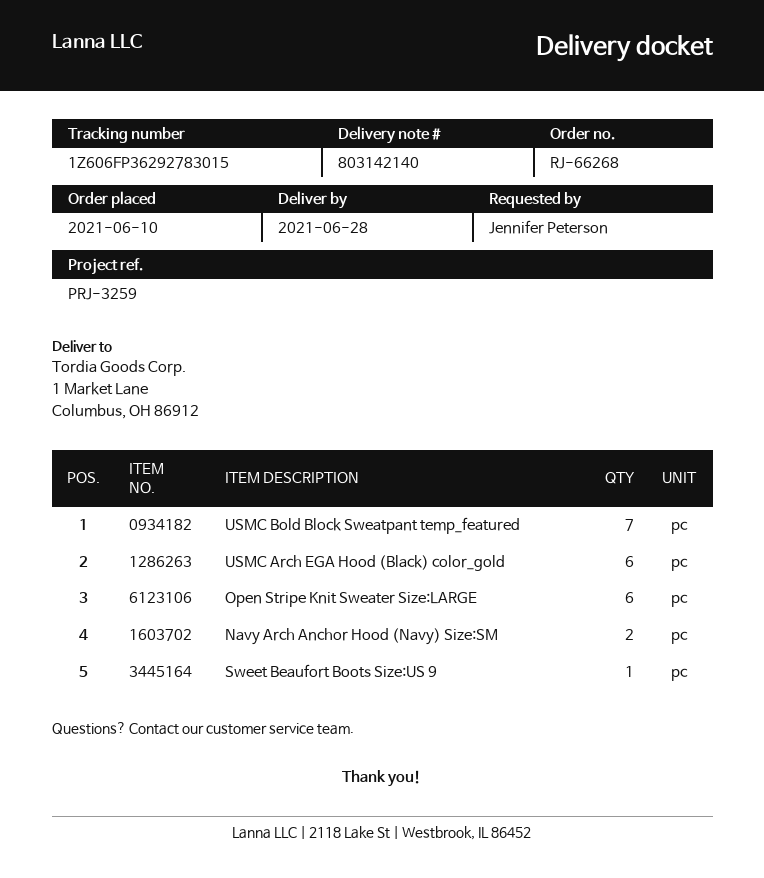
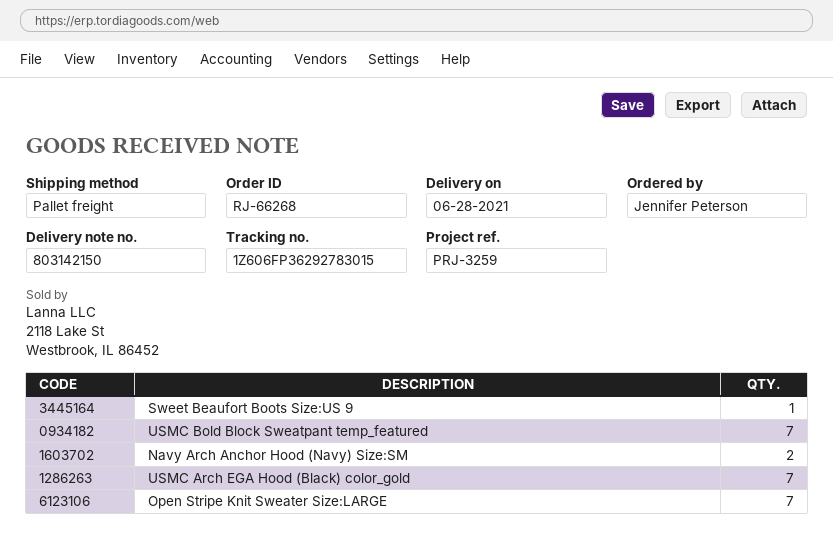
delivery note number: 803142140 -> 803142150
USMC Arch EGA Hood (Black) color_gold: 6 -> 7
Open Stripe Knit Sweater Size:LARGE: 6 -> 7

